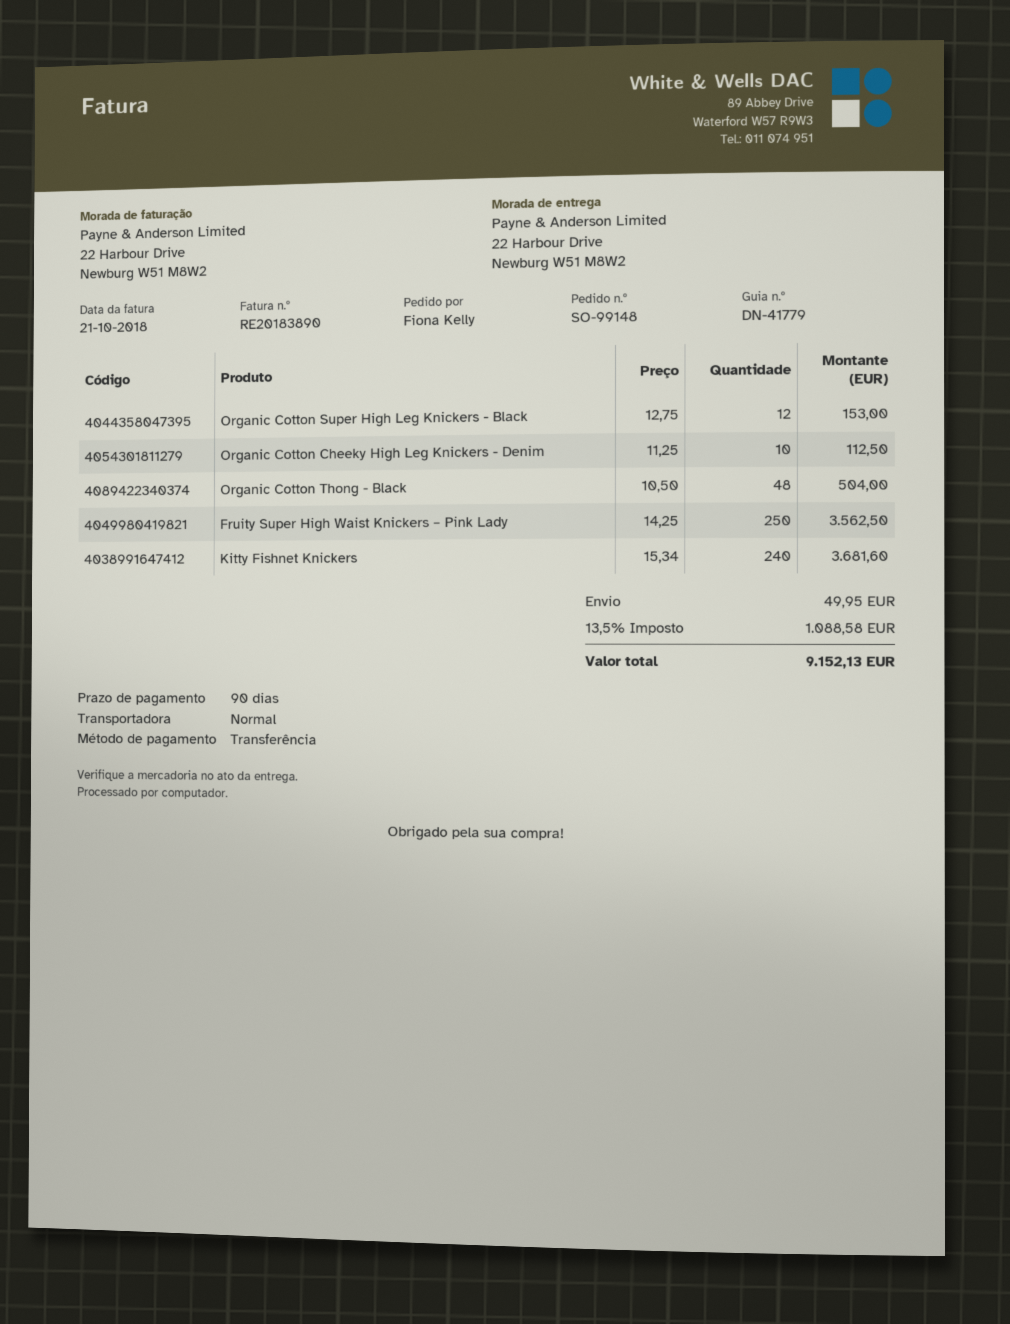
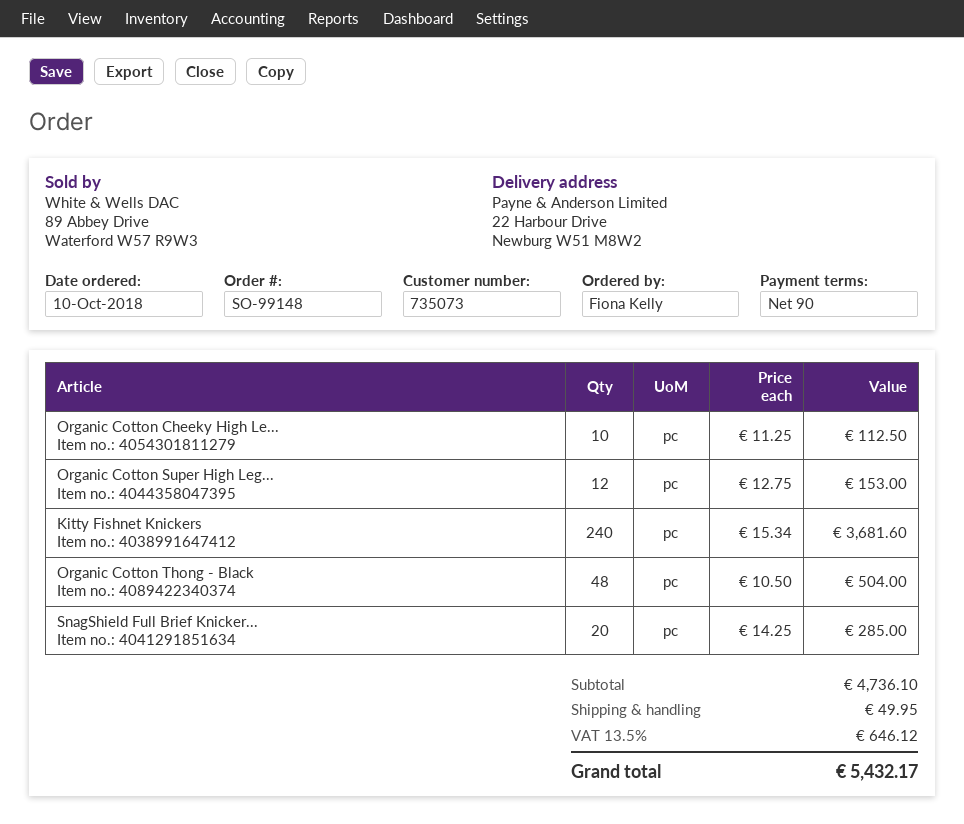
Fruity Super High Waist Knickers – Pink Lady: 250 x 14.25 = 3562.50 -> none
SnagShield Full Brief Knicker...: none -> 20 x 14.25 = 285.00
tax: 13.5% = 1088.58 -> 13.5% = 646.12
total: 9152.13 -> 5432.17

